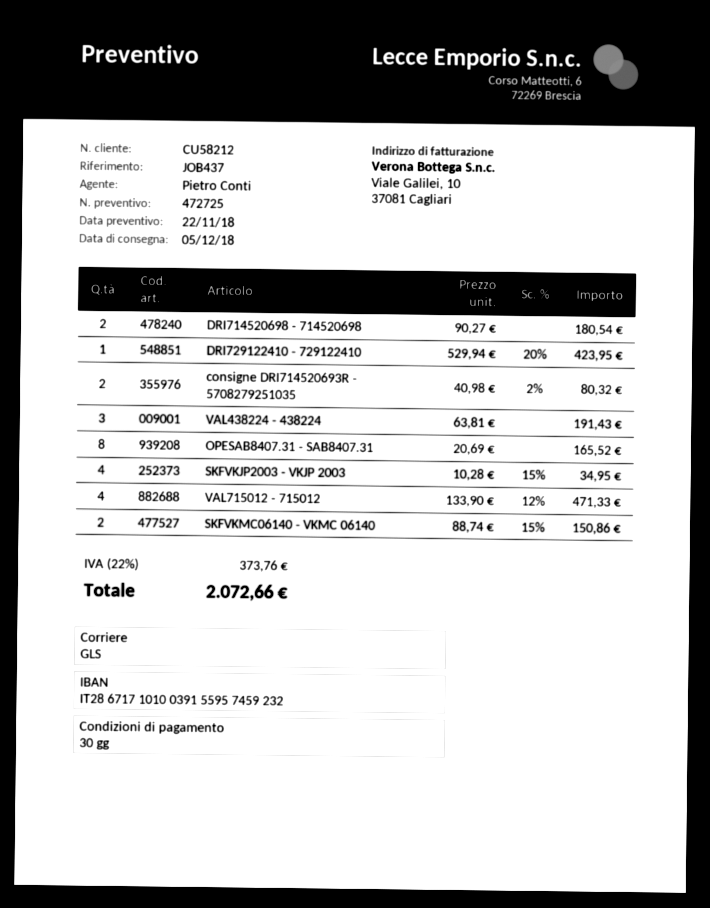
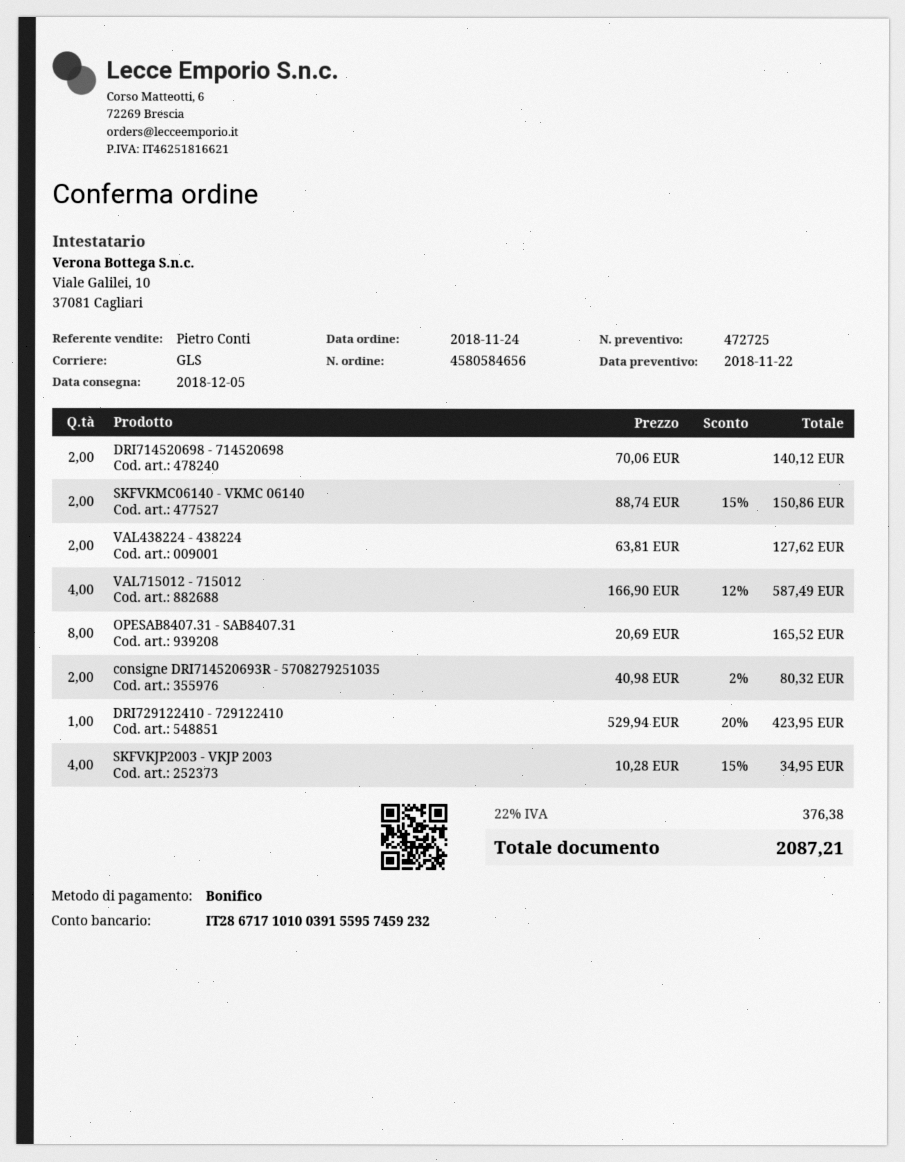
DRI714520698 - 714520698: 2 x 90.27 = 180.54 -> 2 x 70.06 = 140.12
VAL438224 - 438224: 3 x 63.81 = 191.43 -> 2 x 63.81 = 127.62
VAL715012 - 715012: 4 x 133.90 - 12% = 471.33 -> 4 x 166.90 - 12% = 587.49
tax: 22% = 373.76 -> 22% = 376.38
total: 2072.66 -> 2087.21

